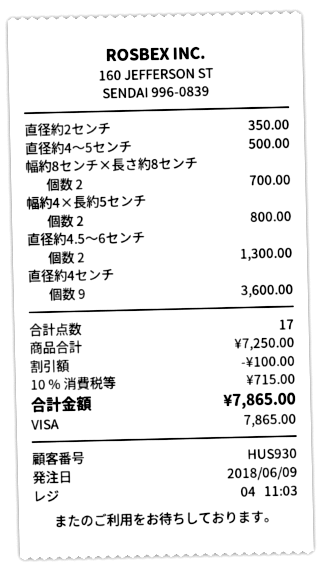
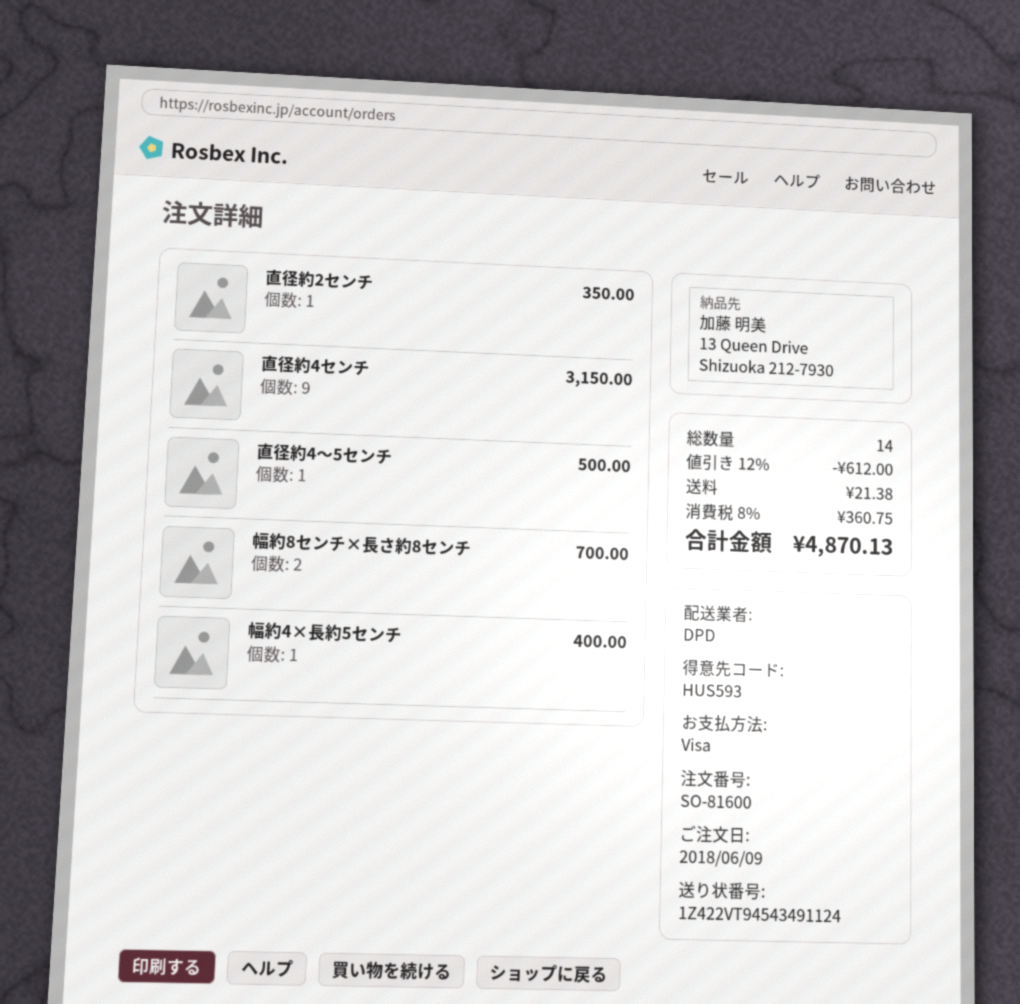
customer number: HUS930 -> HUS593
幅約4×長約5センチ: 2 for 800.00 -> 1 for 400.00
直径約4.5〜6センチ: 2 for 1300.00 -> none
直径約4センチ: 9 for 3600.00 -> 9 for 3150.00
total quantity: 17 -> 14
discount: 100.00 -> 612.00
shipping: none -> 21.38
tax: 10% = 715.00 -> 8% = 360.75
total: 7865.00 -> 4870.13

